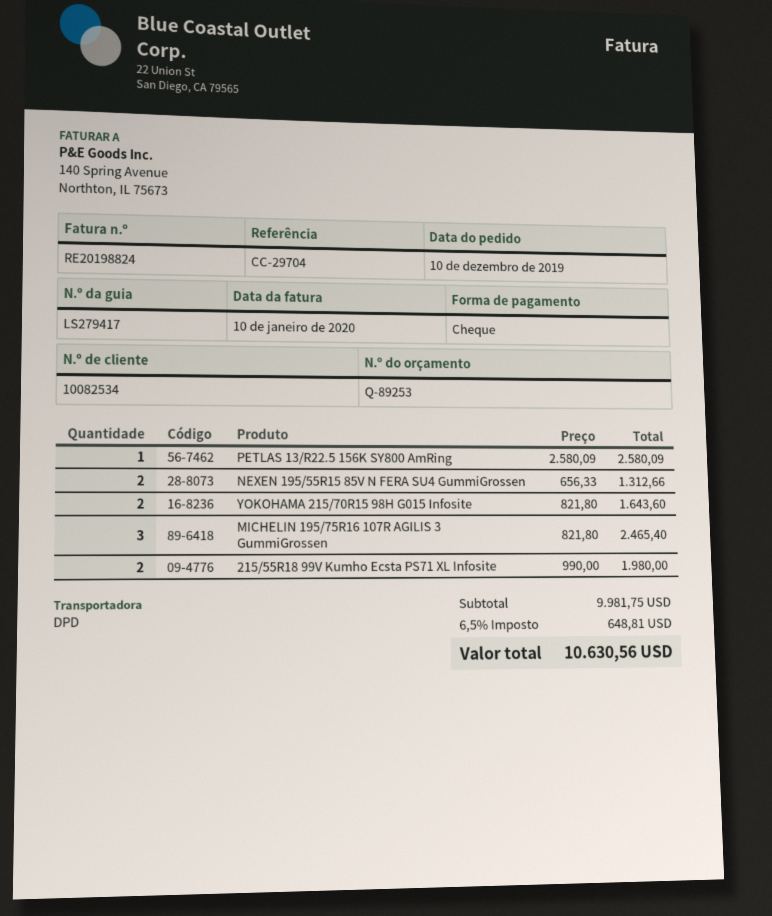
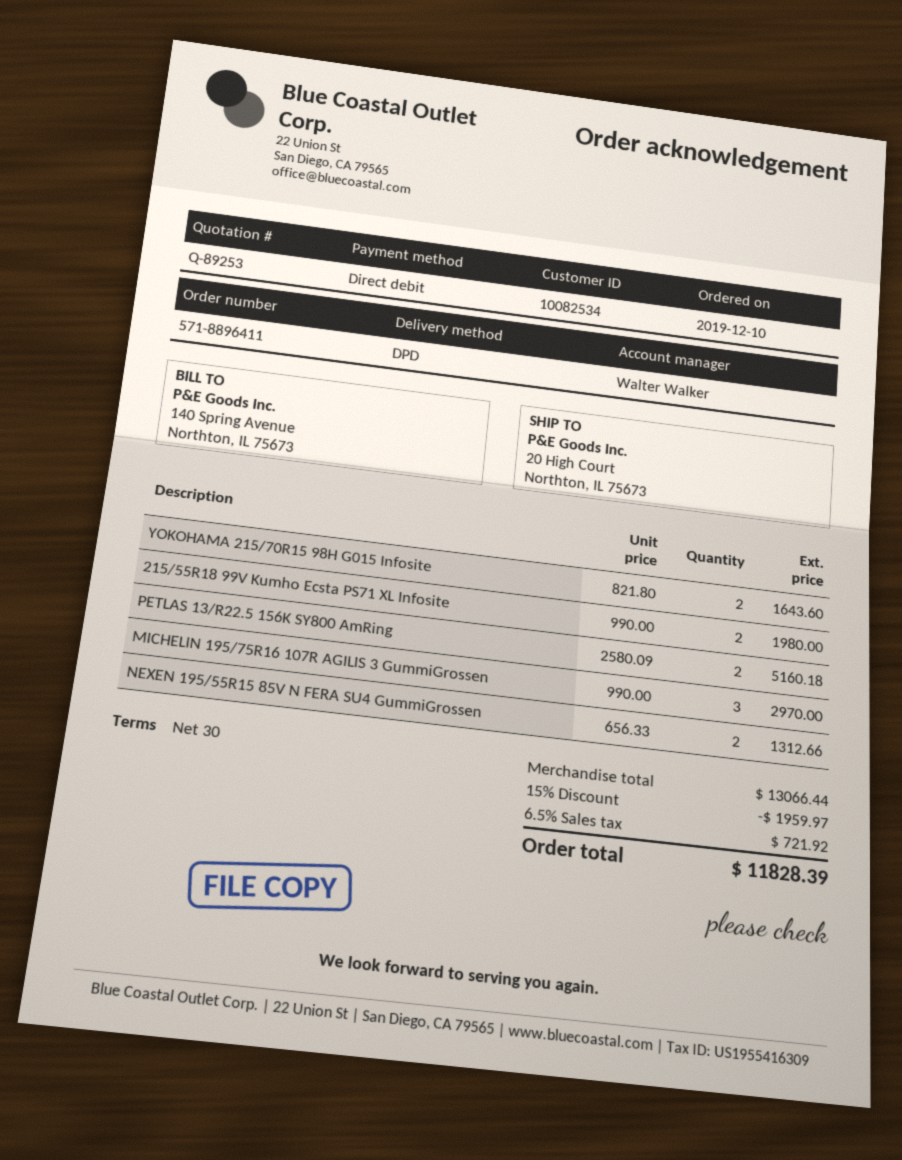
payment method: cheque -> direct debit
PETLAS 13/R22.5 156K SY800 AmRing: 1 x 2580.09 = 2580.09 -> 2 x 2580.09 = 5160.18
MICHELIN 195/75R16 107R AGILIS 3 GummiGrossen: 3 x 821.80 = 2465.40 -> 3 x 990.00 = 2970.00
subtotal: 9981.75 -> 13066.44
discount: none -> 15% = 1959.97
tax: 6.5% = 648.81 -> 6.5% = 721.92
total: 10630.56 -> 11828.39

